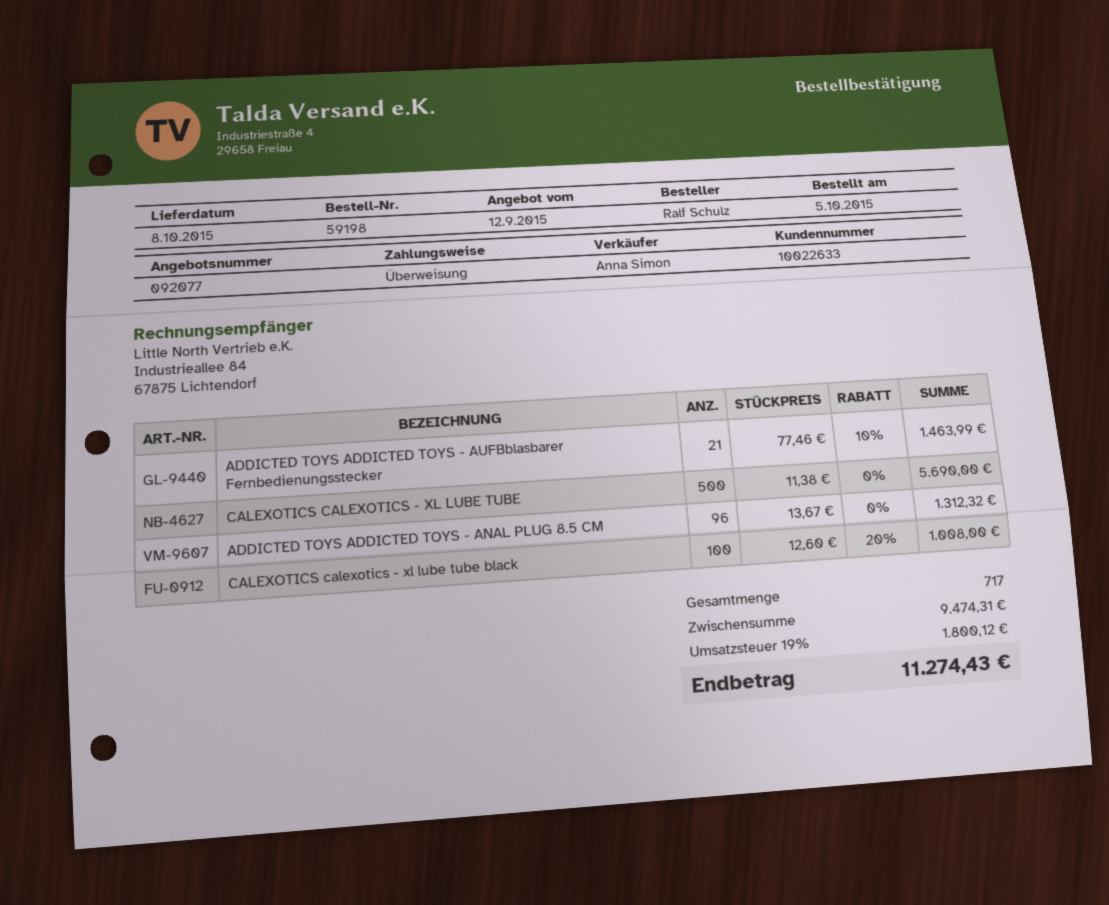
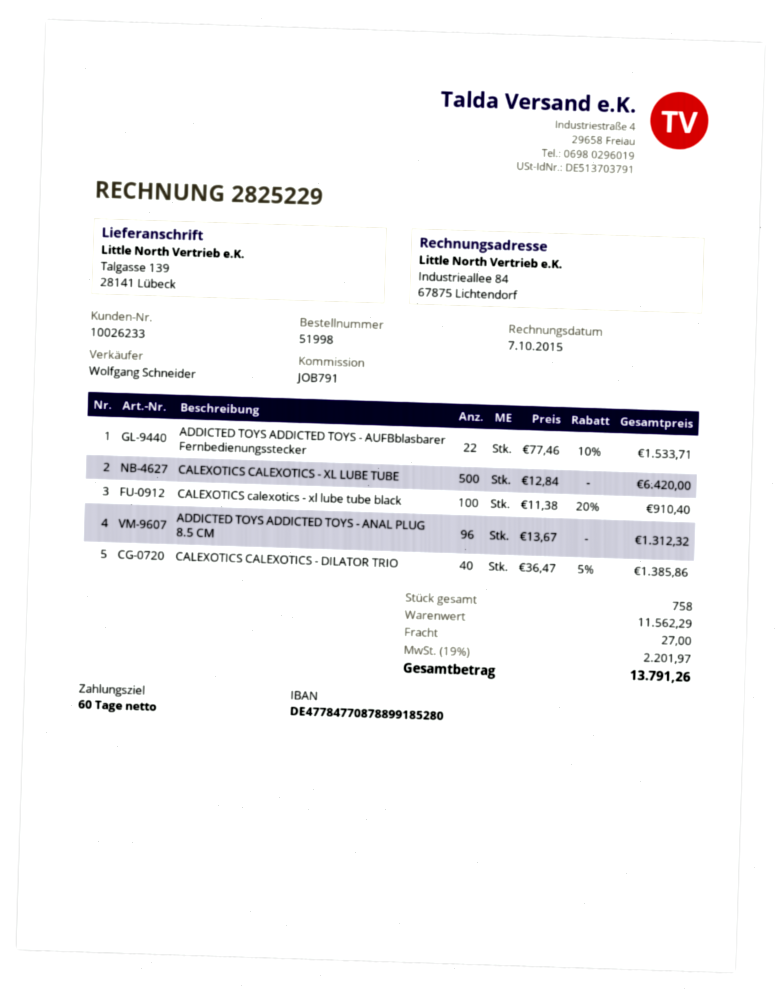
order number: 59198 -> 51998
customer number: 10022633 -> 10026233
sales rep: Anna Simon -> Wolfgang Schneider
ADDICTED TOYS ADDICTED TOYS - AUFBblasbarer Fernbedienungsstecker: 21 x 77.46 - 10% = 1463.99 -> 22 x 77.46 - 10% = 1533.71
CALEXOTICS CALEXOTICS - XL LUBE TUBE: 500 x 11.38 = 5690.00 -> 500 x 12.84 = 6420.00
CALEXOTICS calexotics - xl lube tube black: 100 x 12.60 - 20% = 1008.00 -> 100 x 11.38 - 20% = 910.40
CALEXOTICS CALEXOTICS - DILATOR TRIO: none -> 40 x 36.47 - 5% = 1385.86
total quantity: 717 -> 758
subtotal: 9474.31 -> 11562.29
shipping: none -> 27.00
tax: 19% = 1800.12 -> 19% = 2201.97
total: 11274.43 -> 13791.26

